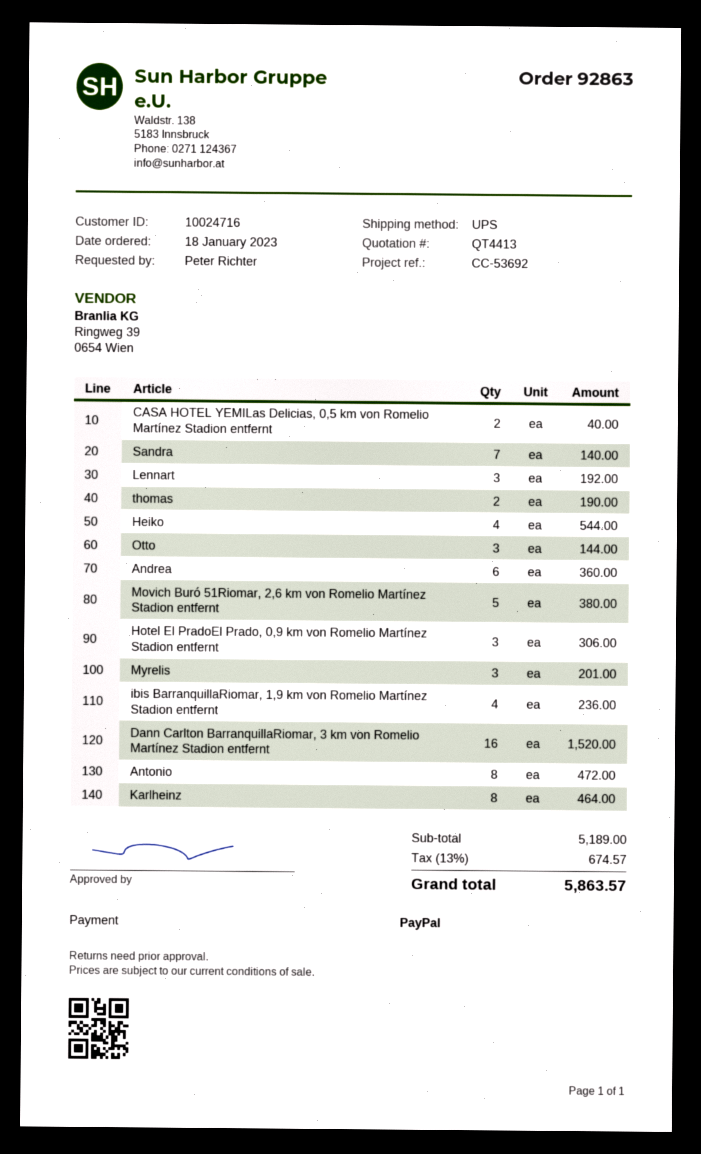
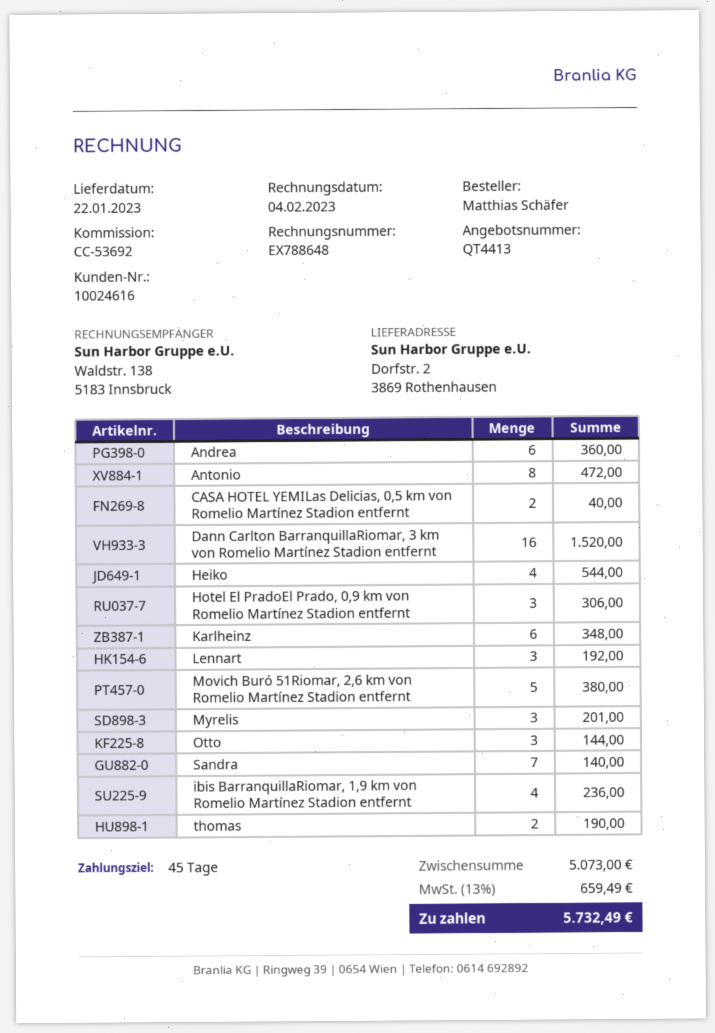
customer number: 10024716 -> 10024616
ordered by: Peter Richter -> Matthias Schäfer
Karlheinz: 8 for 464.00 -> 6 for 348.00
subtotal: 5189.00 -> 5073.00
tax: 13% = 674.57 -> 13% = 659.49
total: 5863.57 -> 5732.49

